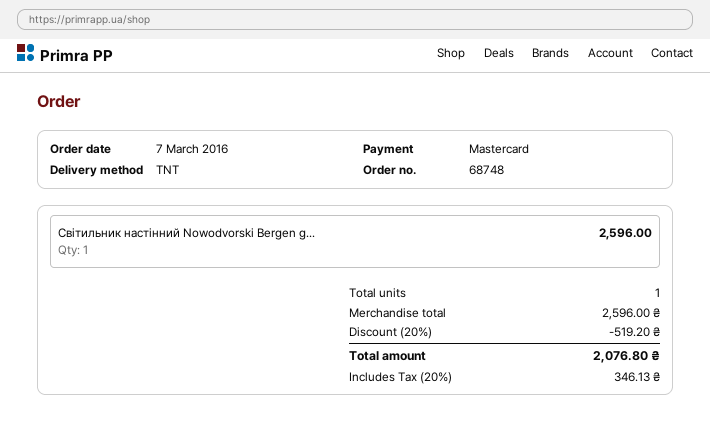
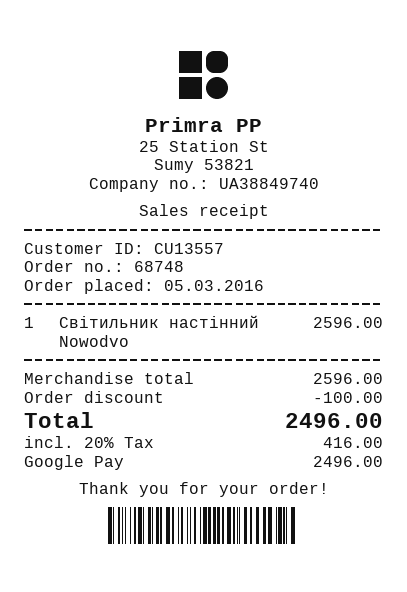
order date: 2016-03-07 -> 2016-03-05
payment method: Mastercard -> Google Pay
discount: 519.20 -> 100.00
tax: 20% = 346.13 -> 20% = 416.00
total: 2076.80 -> 2496.00

